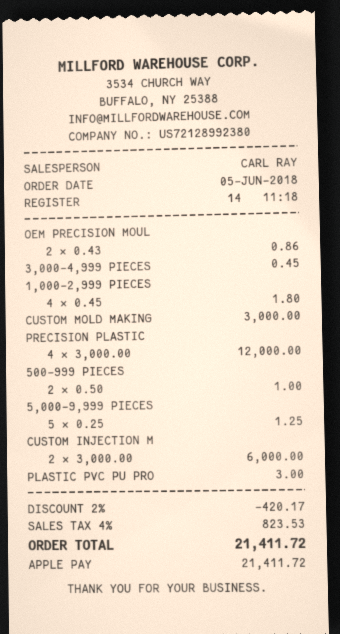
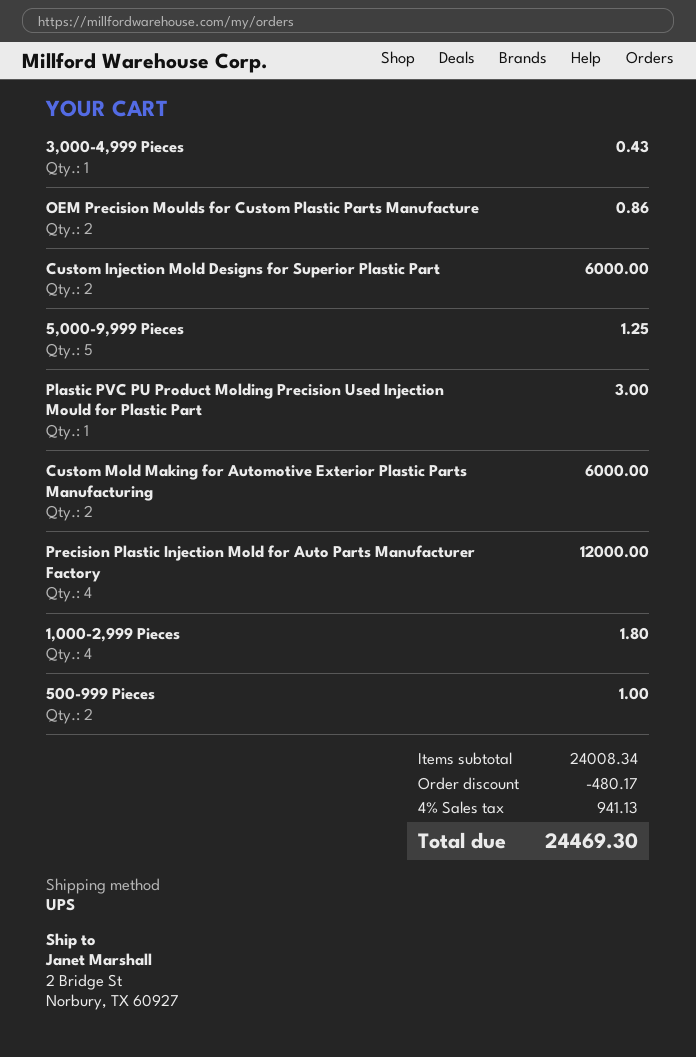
3,000-4,999 PIECES: 1 for 0.45 -> 1 for 0.43
CUSTOM MOLD MAKING: 1 for 3000.00 -> 2 for 6000.00
discount: 420.17 -> 480.17
tax: 4% = 823.53 -> 4% = 941.13
total: 21411.72 -> 24469.30

